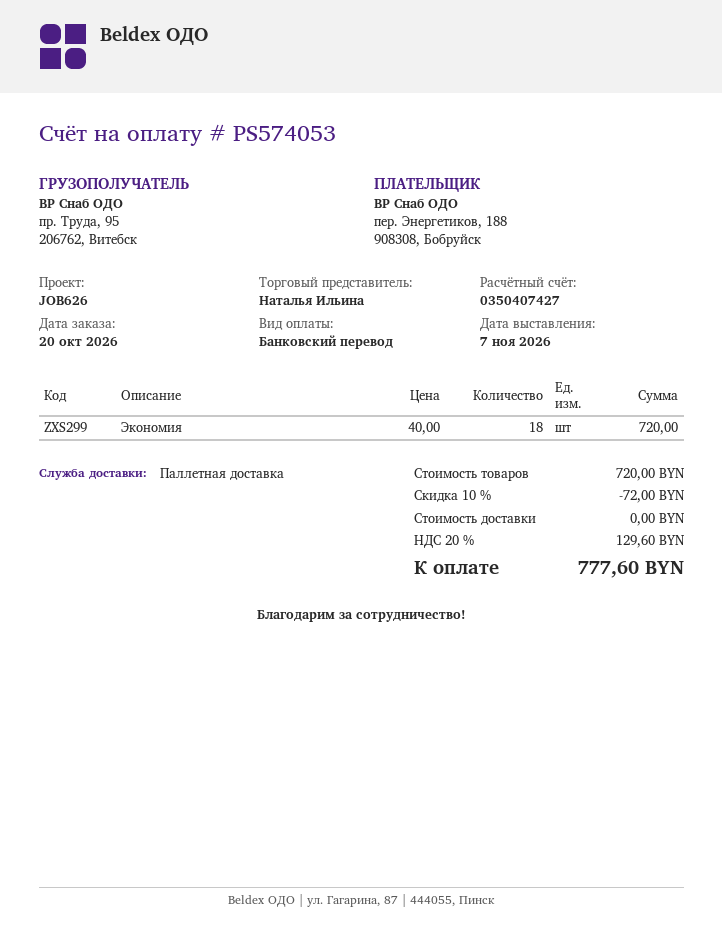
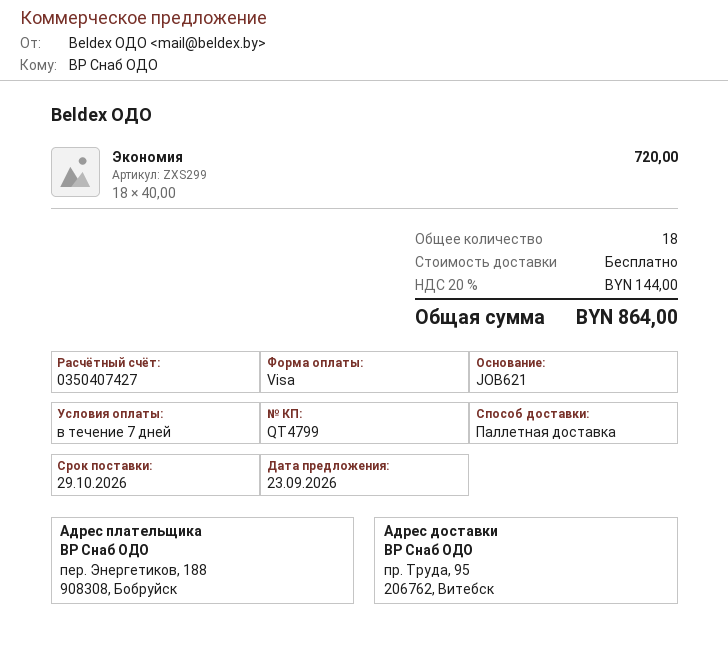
reference: JOB626 -> JOB621
payment method: bank transfer -> Visa
discount: 10% = 72.00 -> none
tax: 20% = 129.60 -> 20% = 144.00
total: 777.60 -> 864.00

